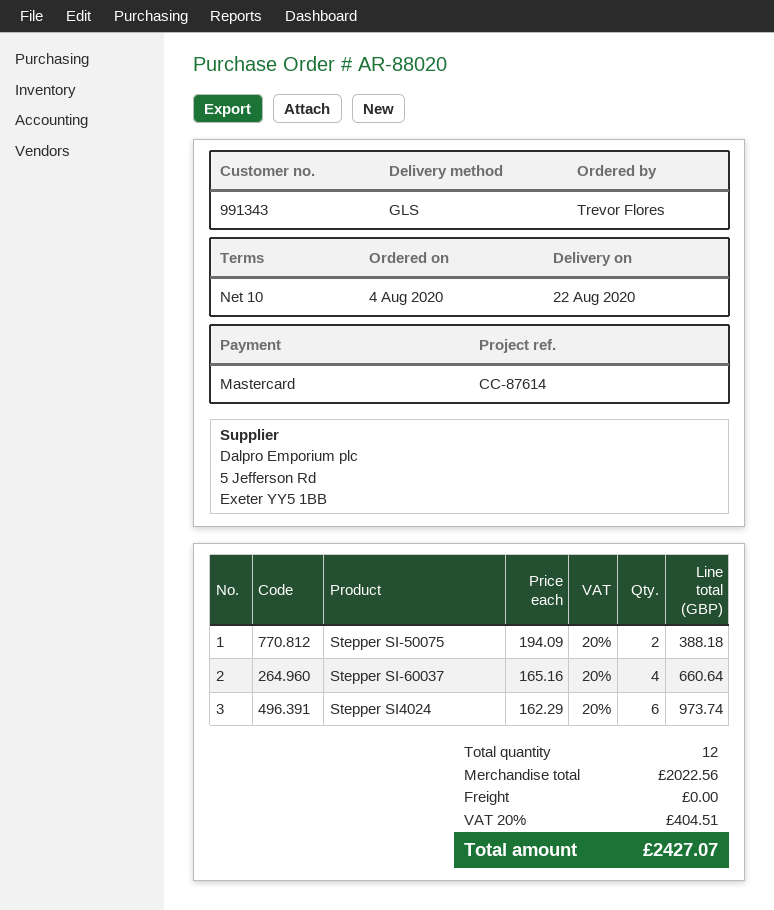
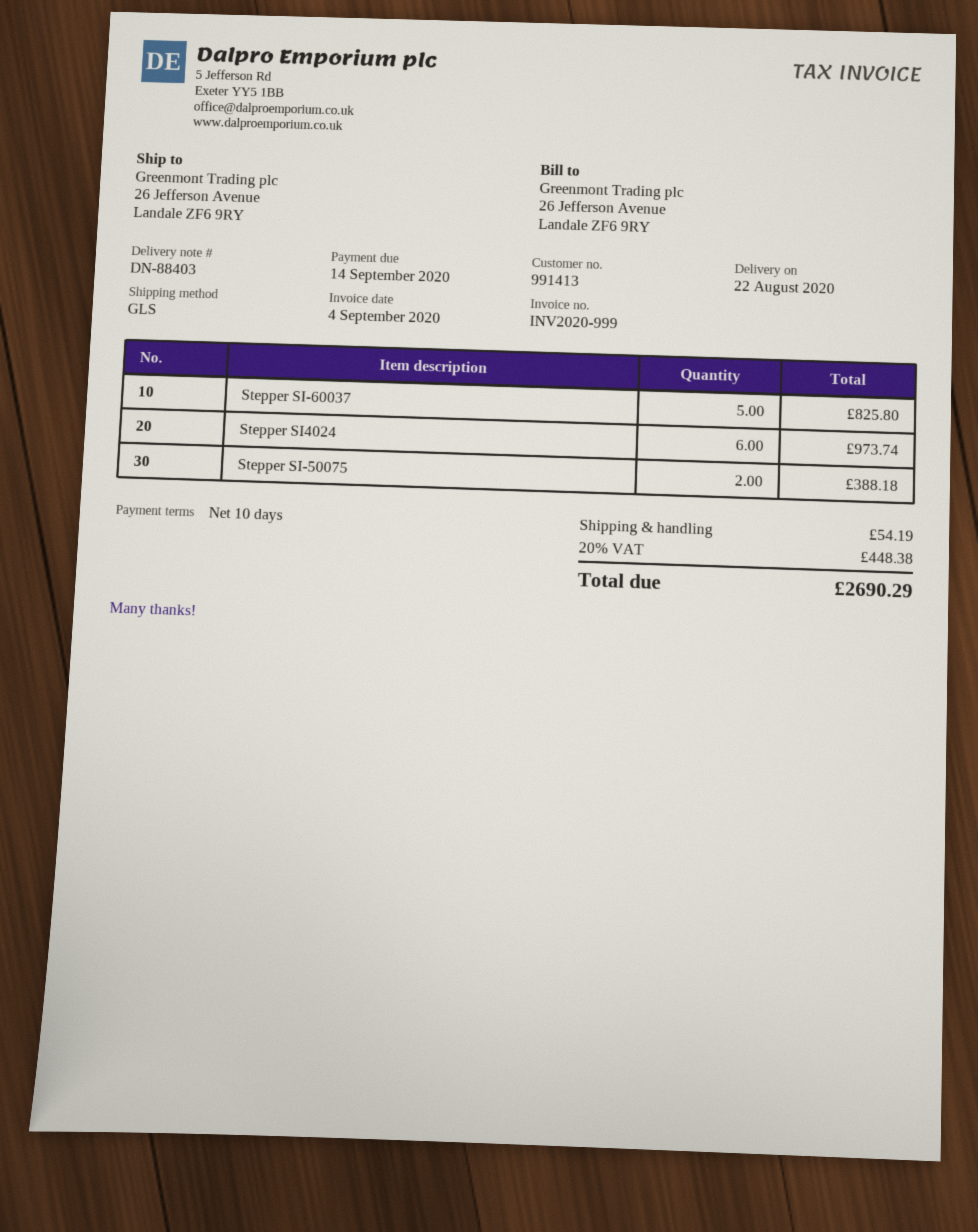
customer number: 991343 -> 991413
Stepper SI-60037: 4 for 660.64 -> 5 for 825.80
shipping: 0.00 -> 54.19
tax: 20% = 404.51 -> 20% = 448.38
total: 2427.07 -> 2690.29

